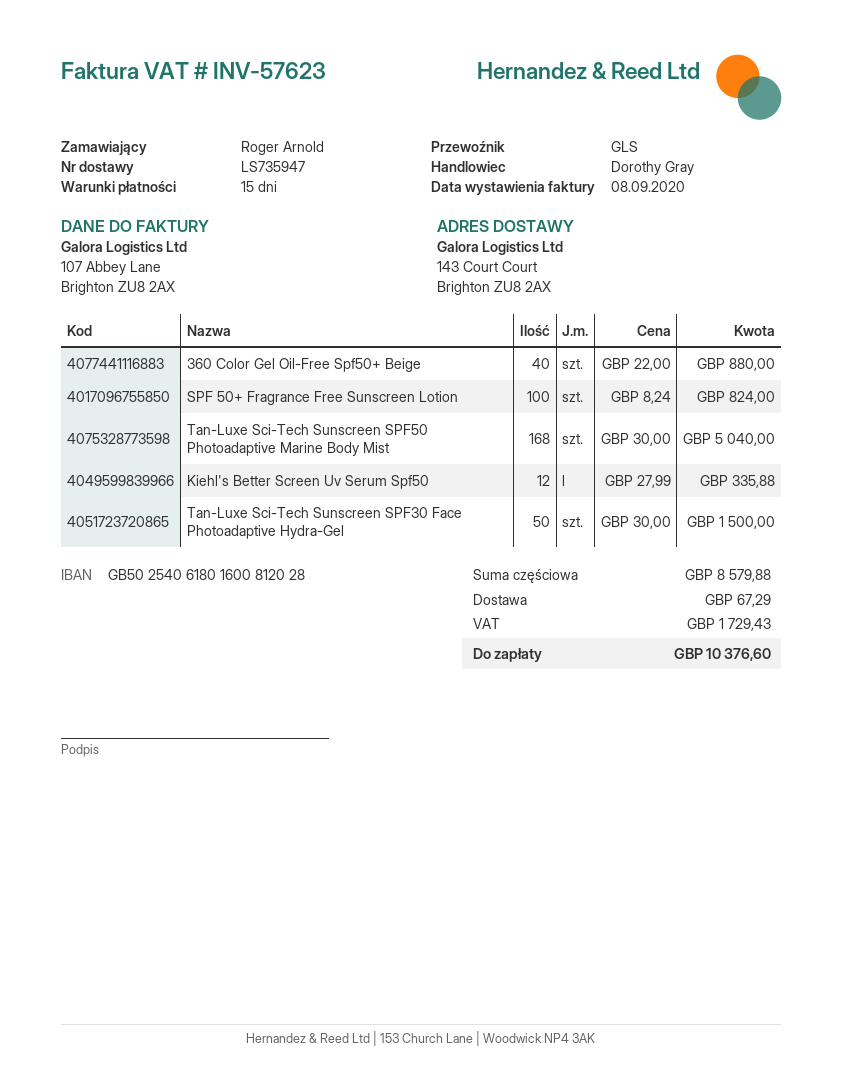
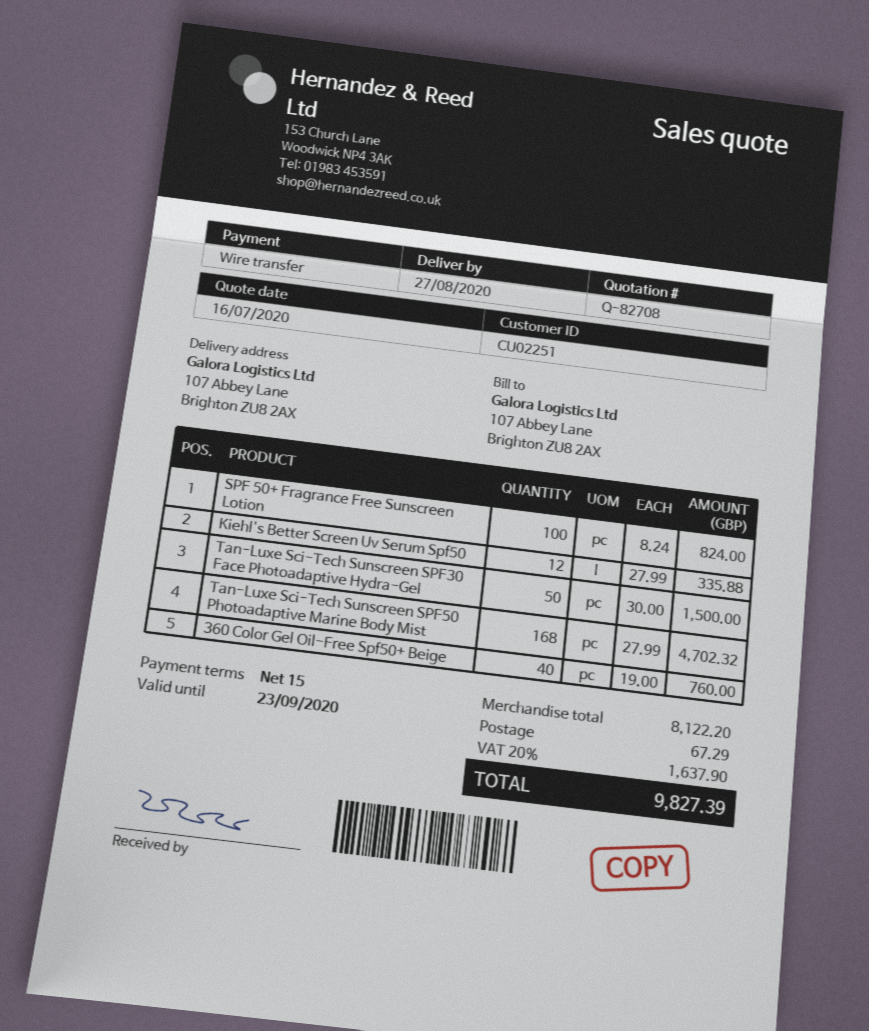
ship to: 143 Court Court, Brighton ZU8 2AX -> 107 Abbey Lane, Brighton ZU8 2AX
360 Color Gel Oil-Free Spf50+ Beige: 40 x 22.00 = 880.00 -> 40 x 19.00 = 760.00
Tan-Luxe Sci-Tech Sunscreen SPF50 Photoadaptive Marine Body Mist: 168 x 30.00 = 5040.00 -> 168 x 27.99 = 4702.32
subtotal: 8579.88 -> 8122.20
tax: 1729.43 -> 1637.90
total: 10376.60 -> 9827.39

